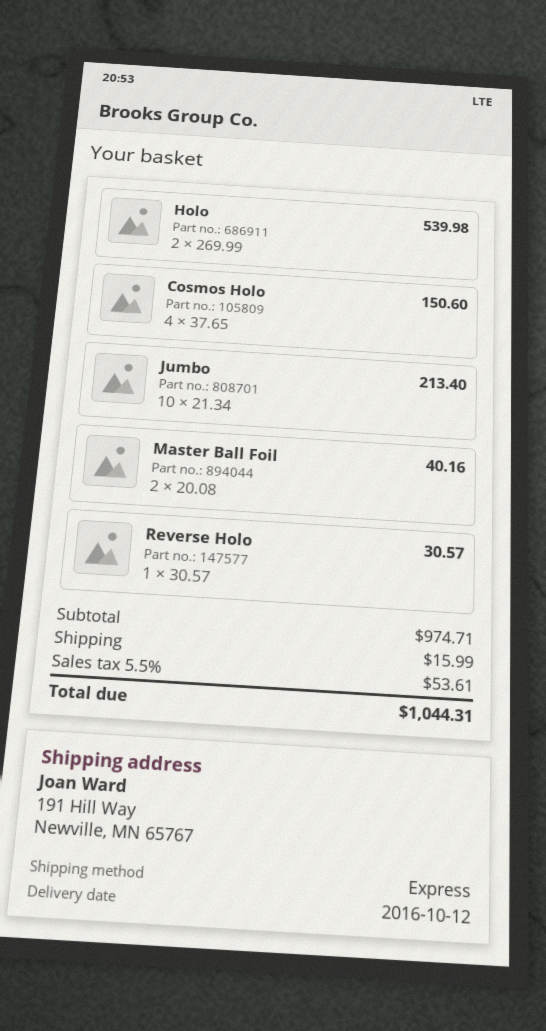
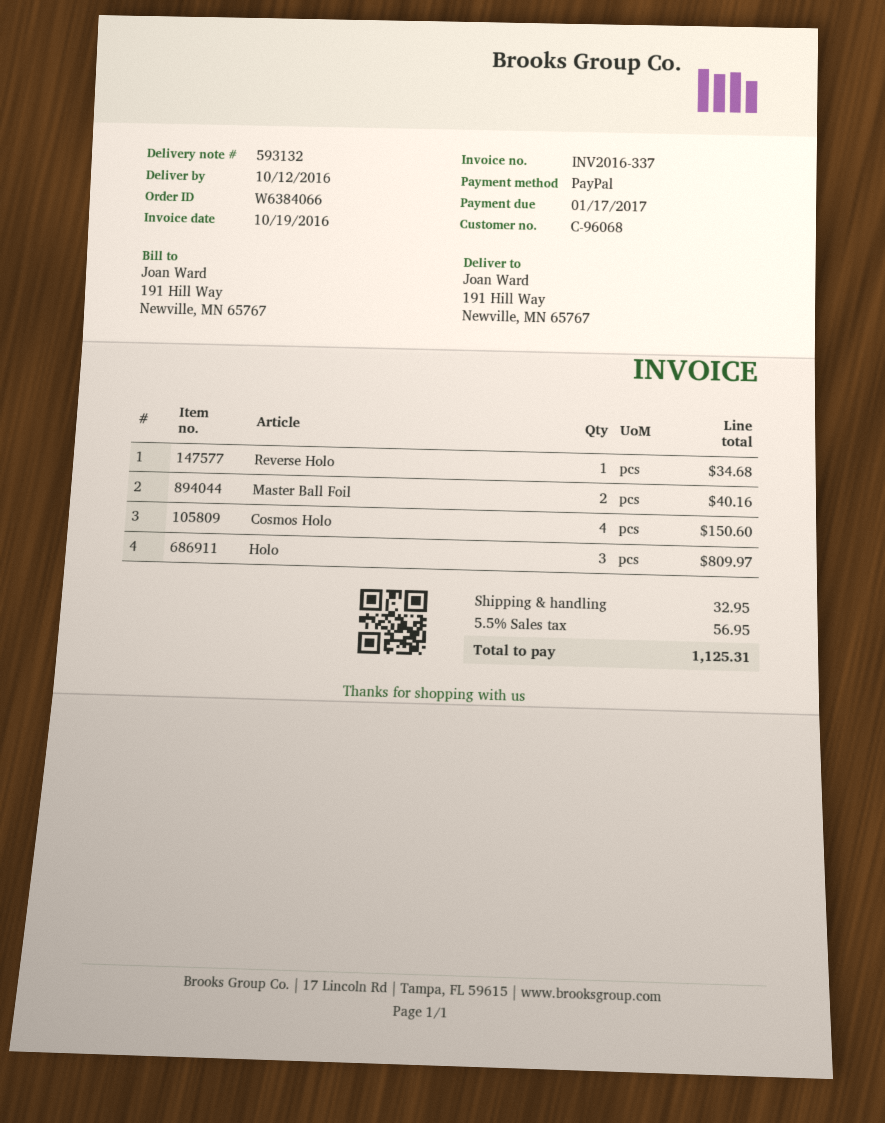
Holo: 2 for 539.98 -> 3 for 809.97
Jumbo: 10 for 213.40 -> none
Reverse Holo: 1 for 30.57 -> 1 for 34.68
shipping: 15.99 -> 32.95
tax: 5.5% = 53.61 -> 5.5% = 56.95
total: 1044.31 -> 1125.31

